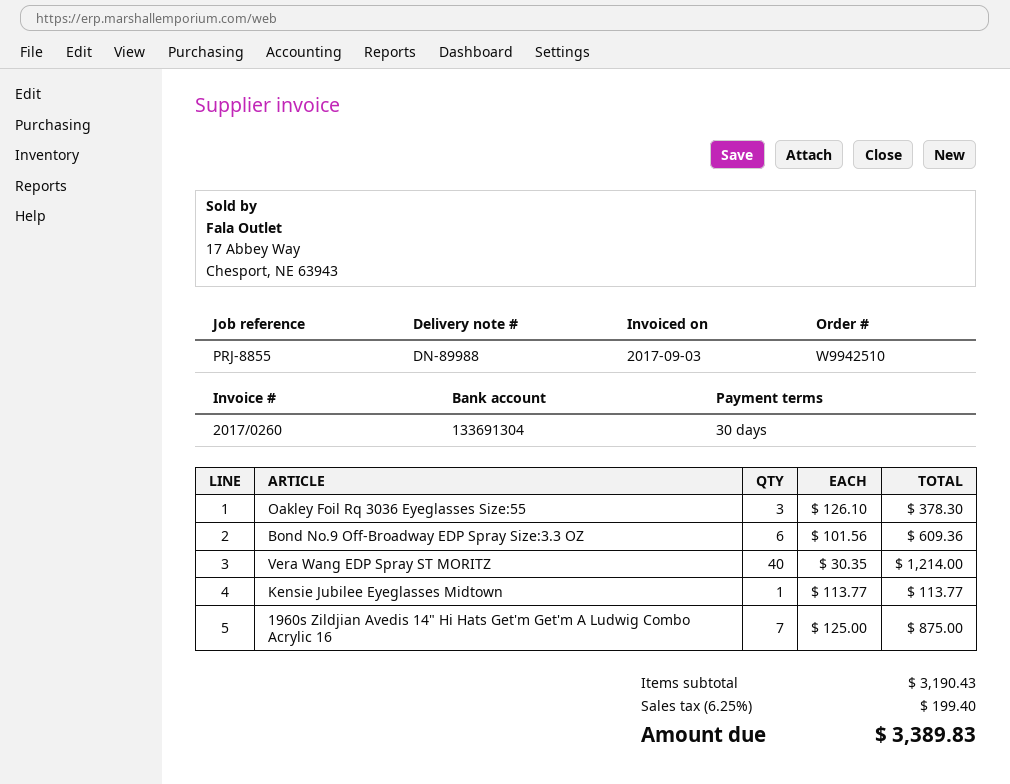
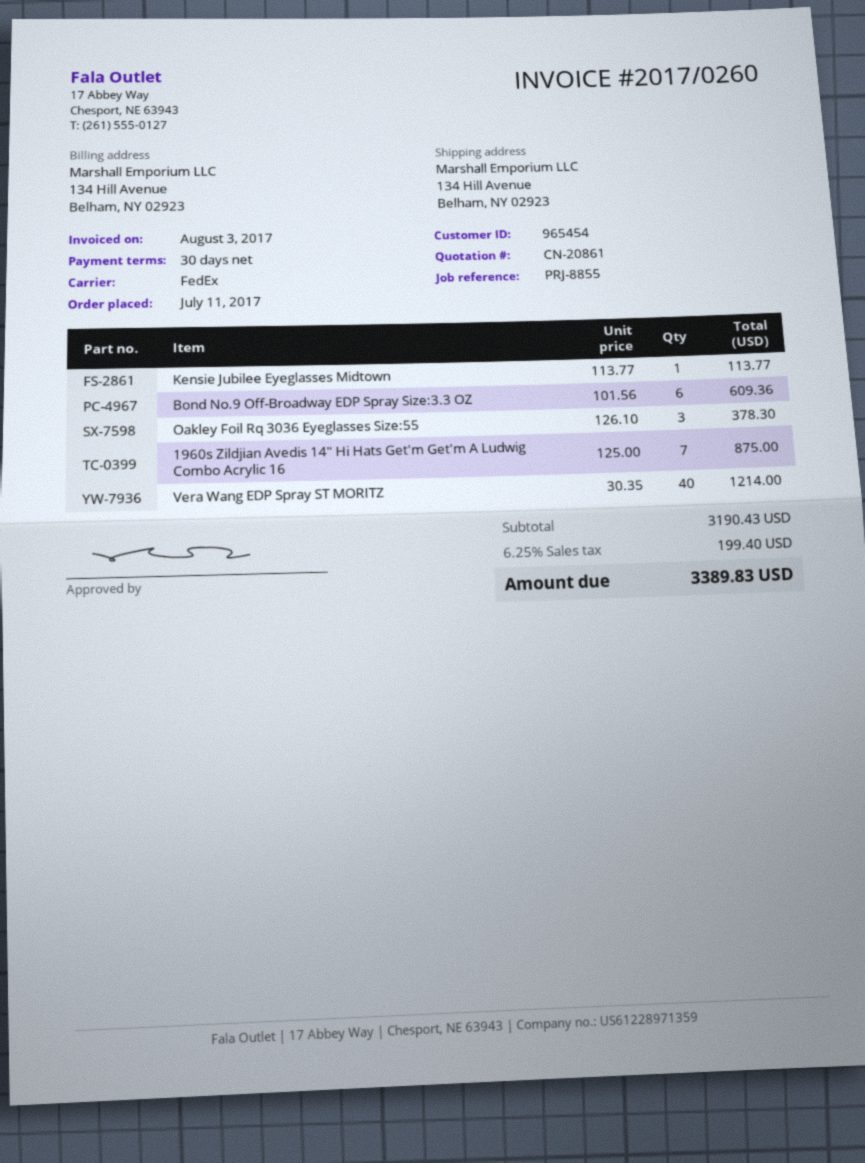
invoice date: 2017-09-03 -> 2017-08-03

